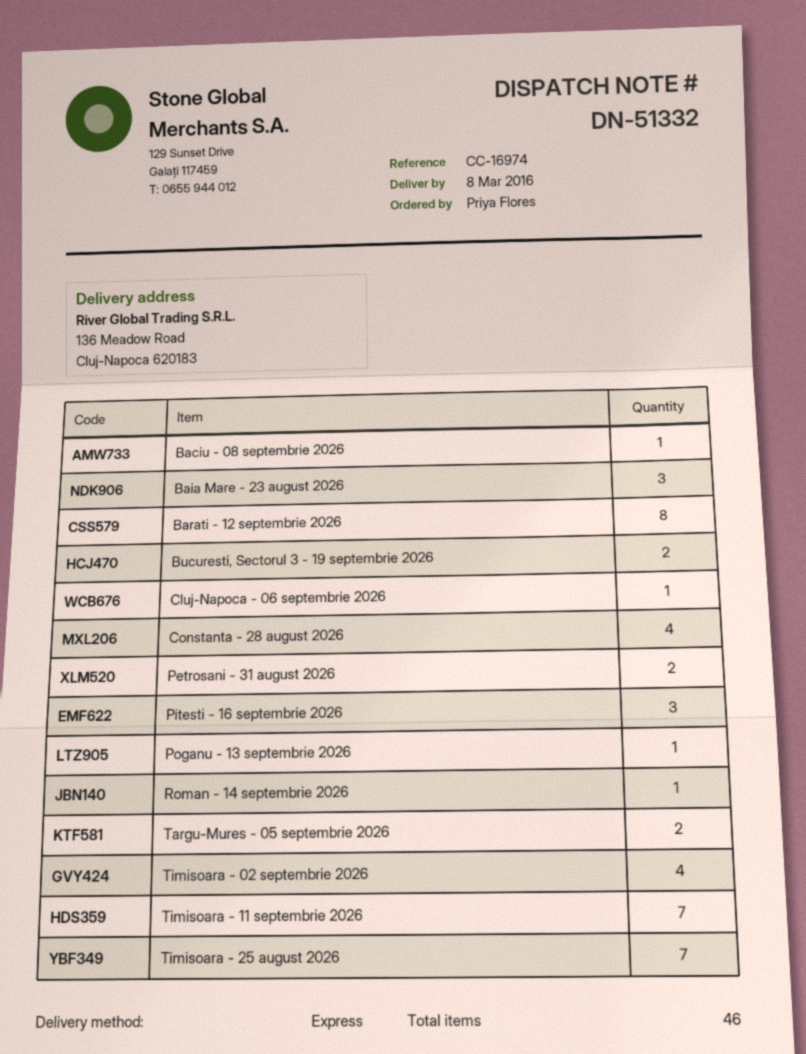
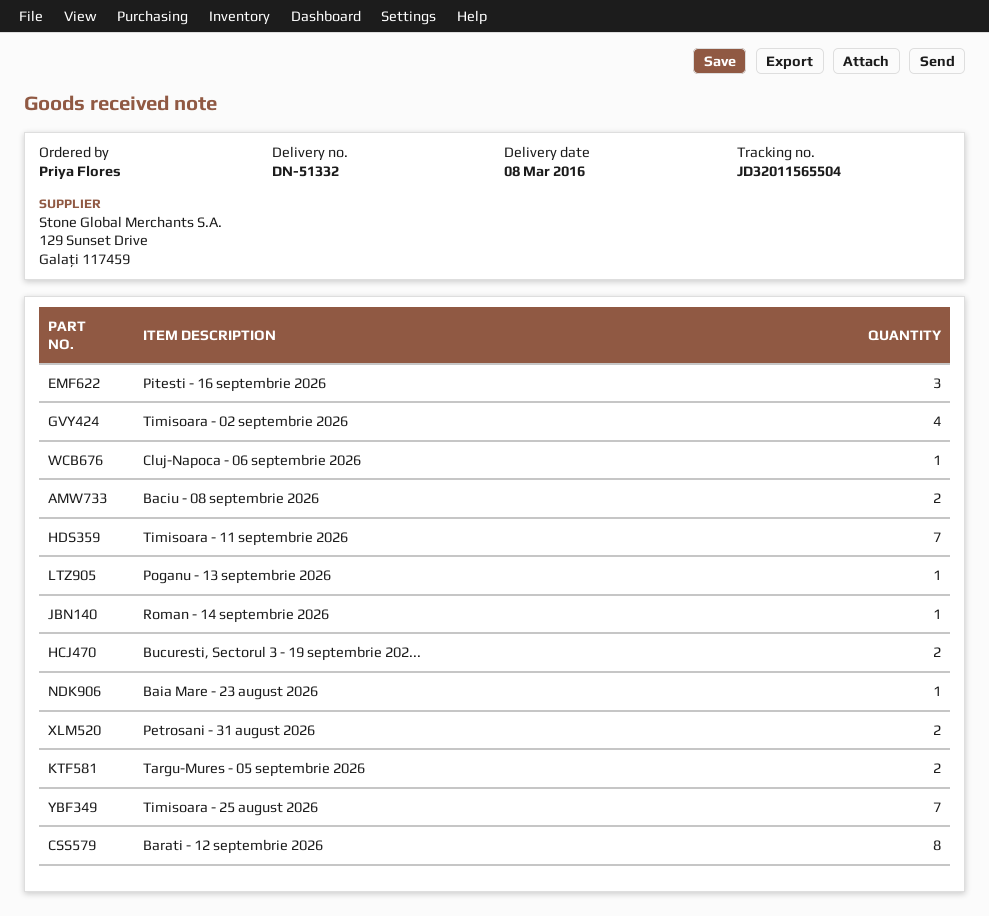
Baciu - 08 septembrie 2026: 1 -> 2
Baia Mare - 23 august 2026: 3 -> 1
Constanta - 28 august 2026: 4 -> none

